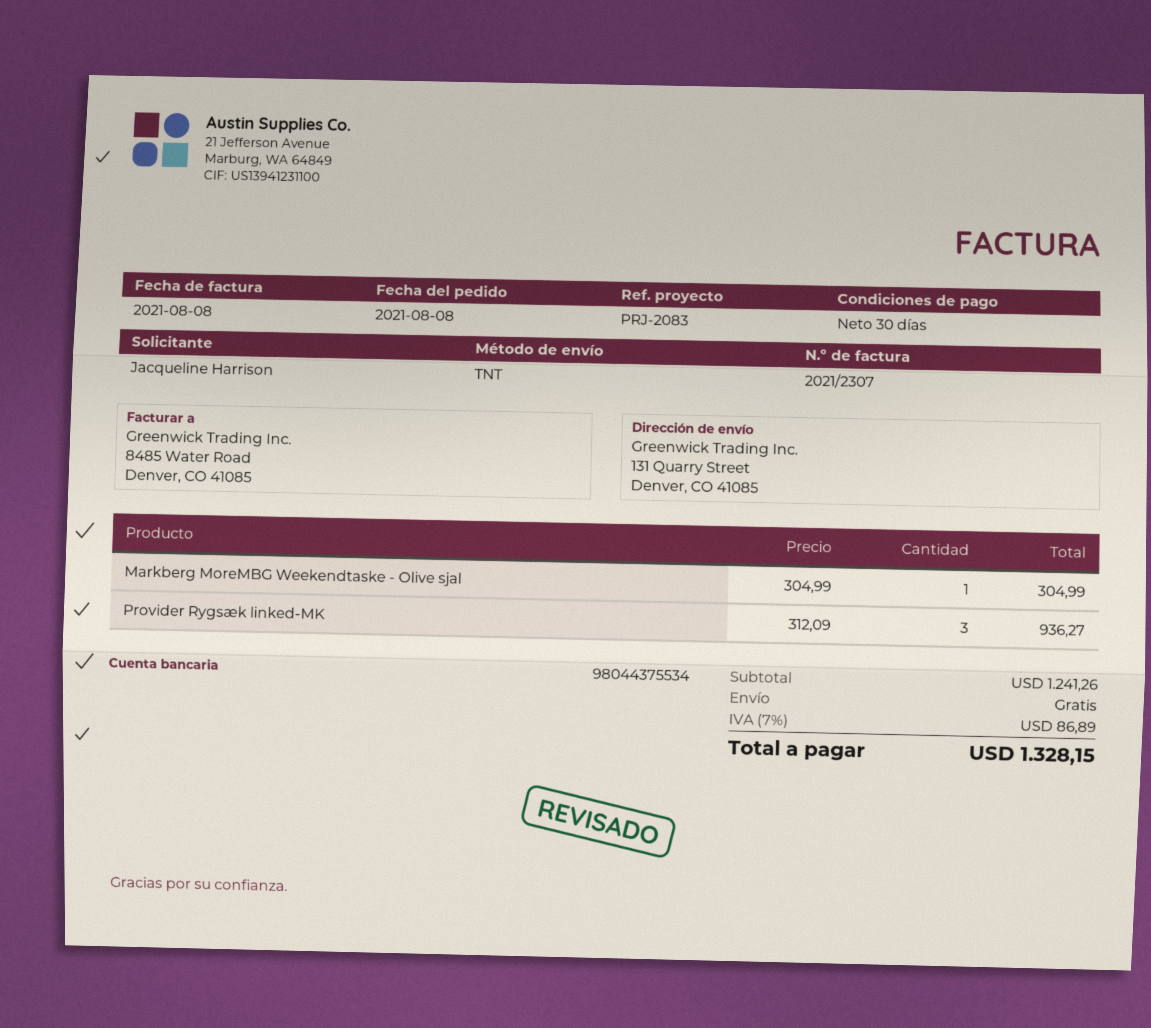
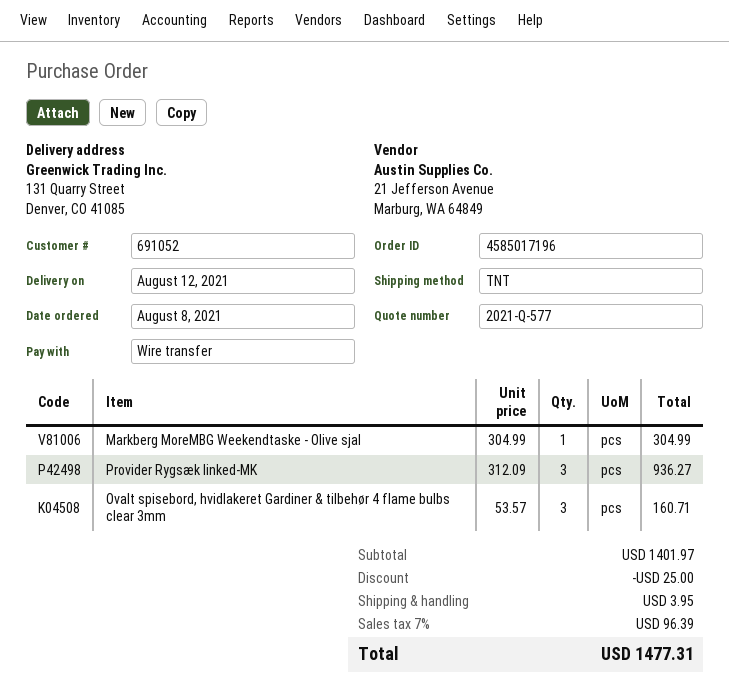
Ovalt spisebord, hvidlakeret Gardiner & tilbehør 4 flame bulbs clear 3mm: none -> 3 x 53.57 = 160.71
subtotal: 1241.26 -> 1401.97
discount: none -> 25.00
shipping: 0.00 -> 3.95
tax: 7% = 86.89 -> 7% = 96.39
total: 1328.15 -> 1477.31

